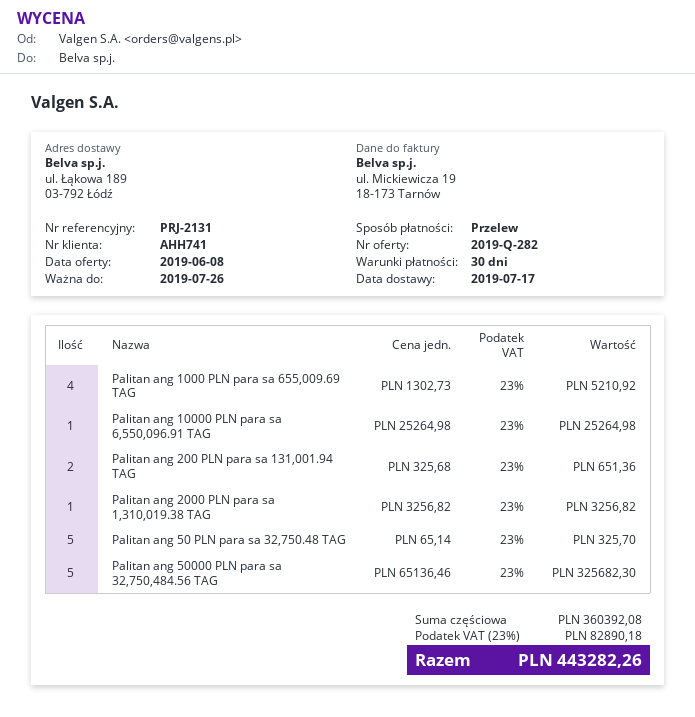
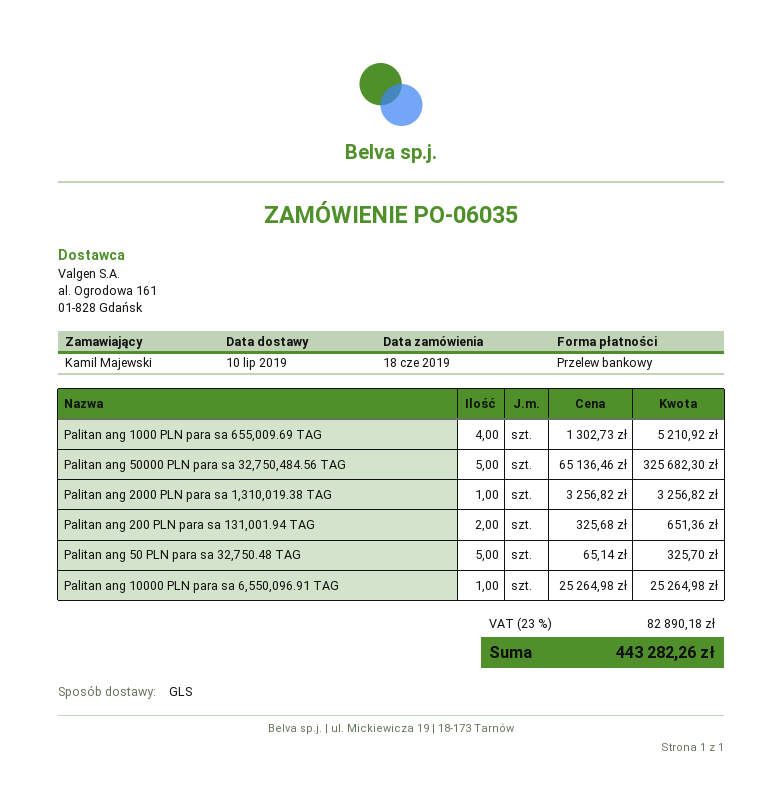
delivery date: 2019-07-17 -> 2019-07-10

